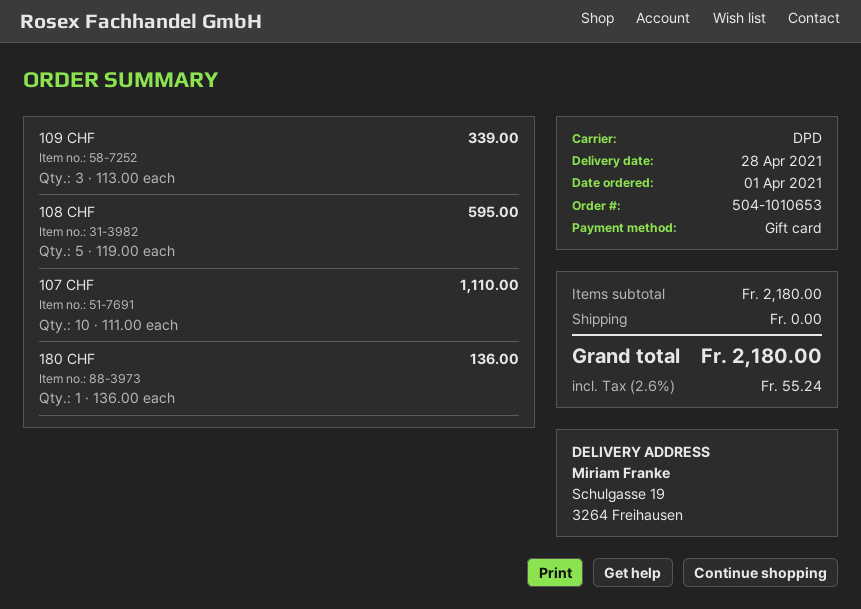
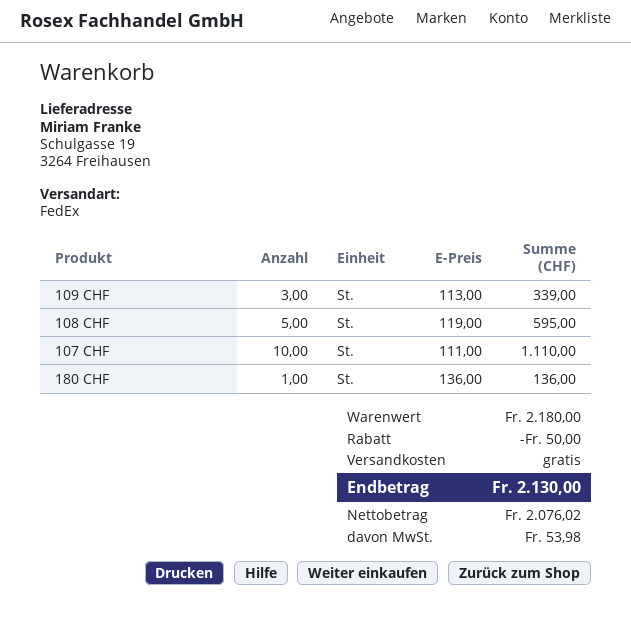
shipping method: DPD -> FedEx
discount: none -> 50.00
tax: 55.24 -> 53.98
total: 2180.00 -> 2130.00

